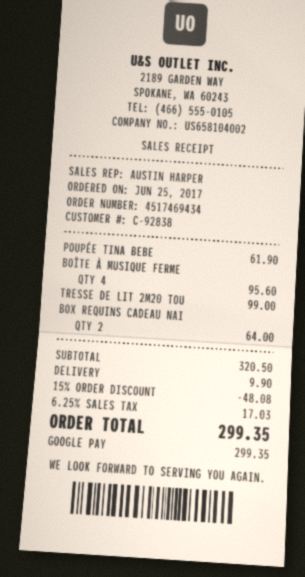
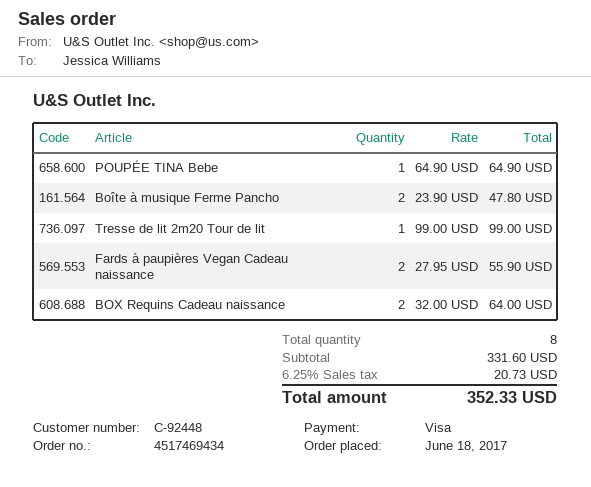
order date: 2017-06-25 -> 2017-06-18
customer number: C-92838 -> C-92448
payment method: Google Pay -> Visa
POUPÉE TINA BEBE: 1 for 61.90 -> 1 for 64.90
BOÎTE À MUSIQUE FERME: 4 for 95.60 -> 2 for 47.80
Fards à paupières Vegan Cadeau naissance: none -> 2 for 55.90
subtotal: 320.50 -> 331.60
discount: 15% = 48.08 -> none
shipping: 9.90 -> none
tax: 6.25% = 17.03 -> 6.25% = 20.73
total: 299.35 -> 352.33

